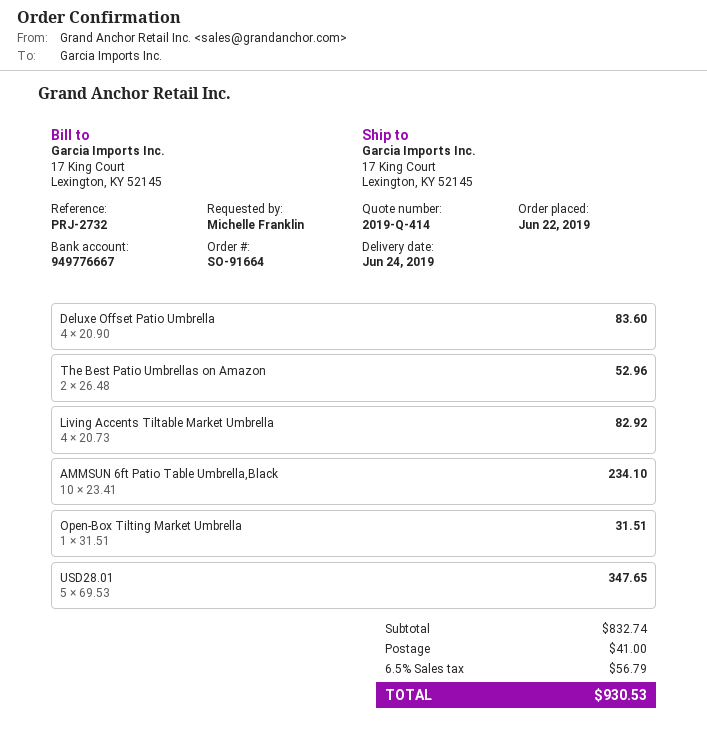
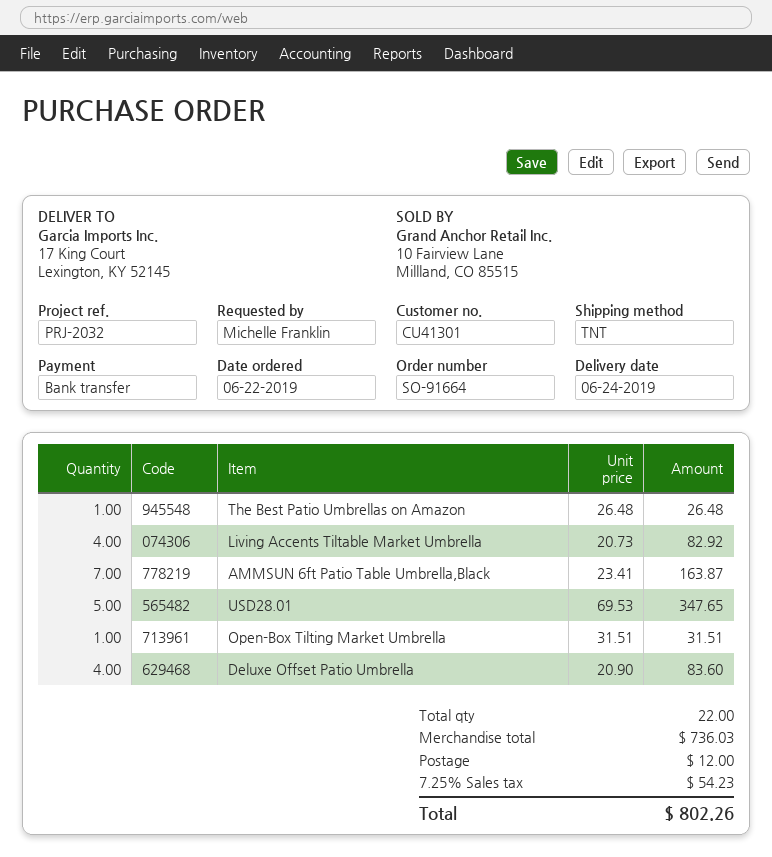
reference: PRJ-2732 -> PRJ-2032
The Best Patio Umbrellas on Amazon: 2 x 26.48 = 52.96 -> 1 x 26.48 = 26.48
AMMSUN 6ft Patio Table Umbrella,Black: 10 x 23.41 = 234.10 -> 7 x 23.41 = 163.87
subtotal: 832.74 -> 736.03
shipping: 41.00 -> 12.00
tax: 6.5% = 56.79 -> 7.25% = 54.23
total: 930.53 -> 802.26

